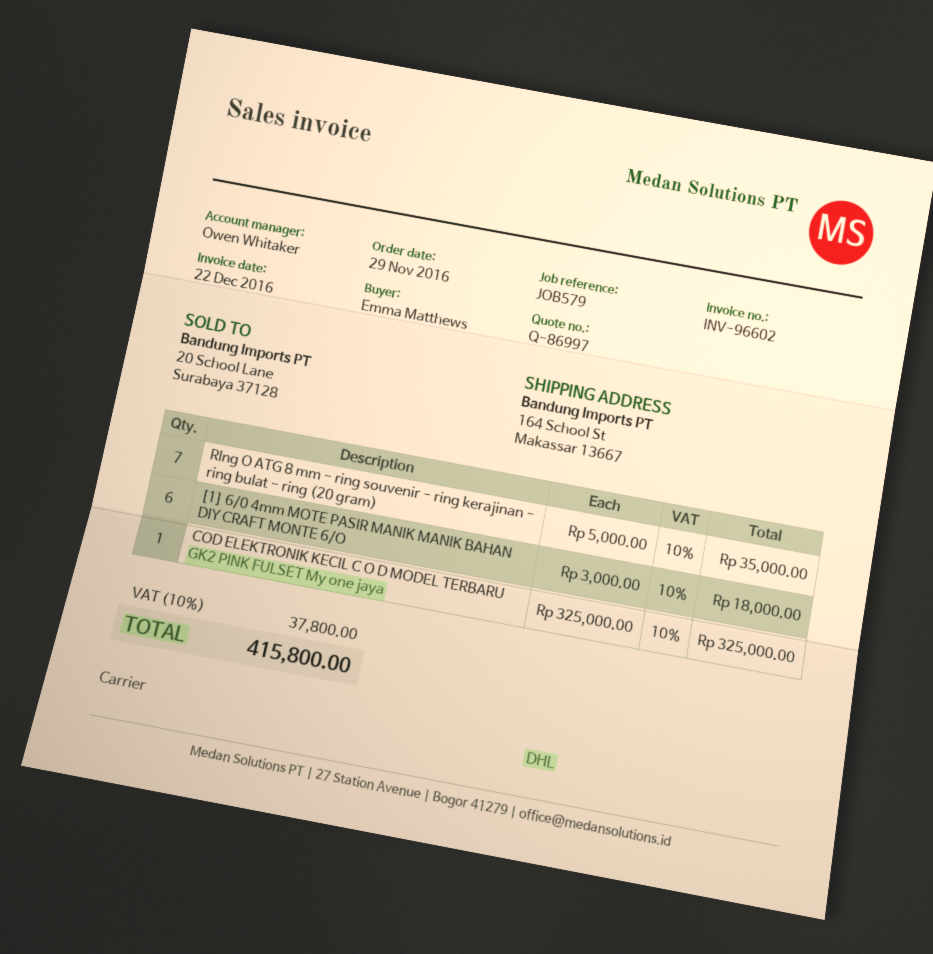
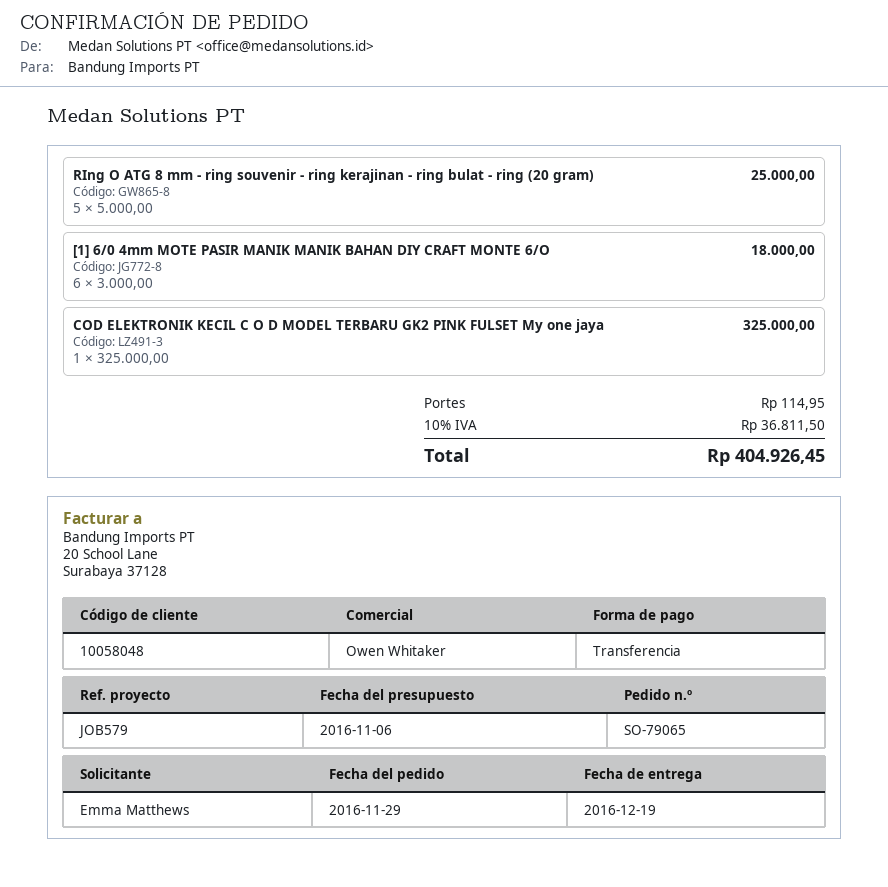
RIng O ATG 8 mm - ring souvenir - ring kerajinan - ring bulat - ring (20 gram): 7 x 5000.00 = 35000.00 -> 5 x 5000.00 = 25000.00
shipping: none -> 114.95
tax: 10% = 37800.00 -> 10% = 36811.50
total: 415800.00 -> 404926.45

